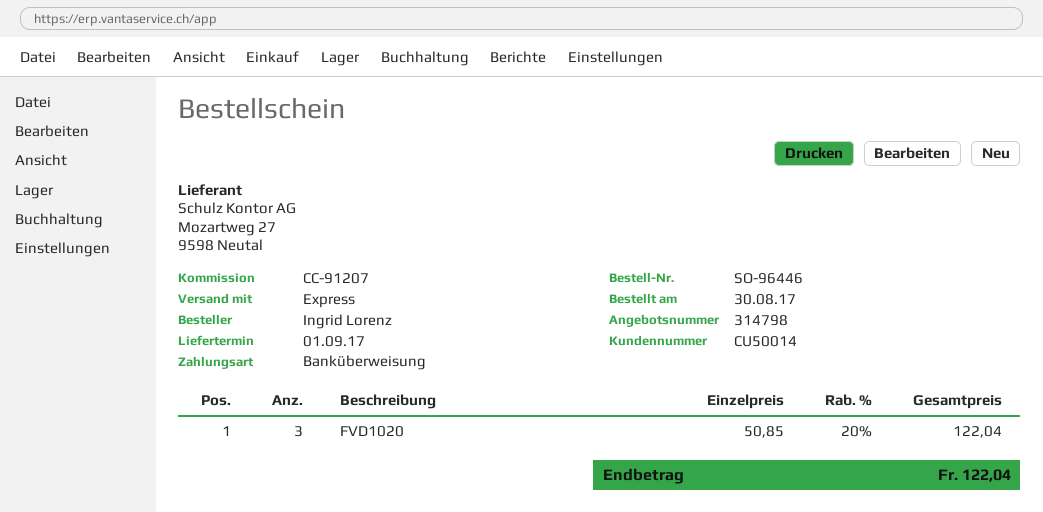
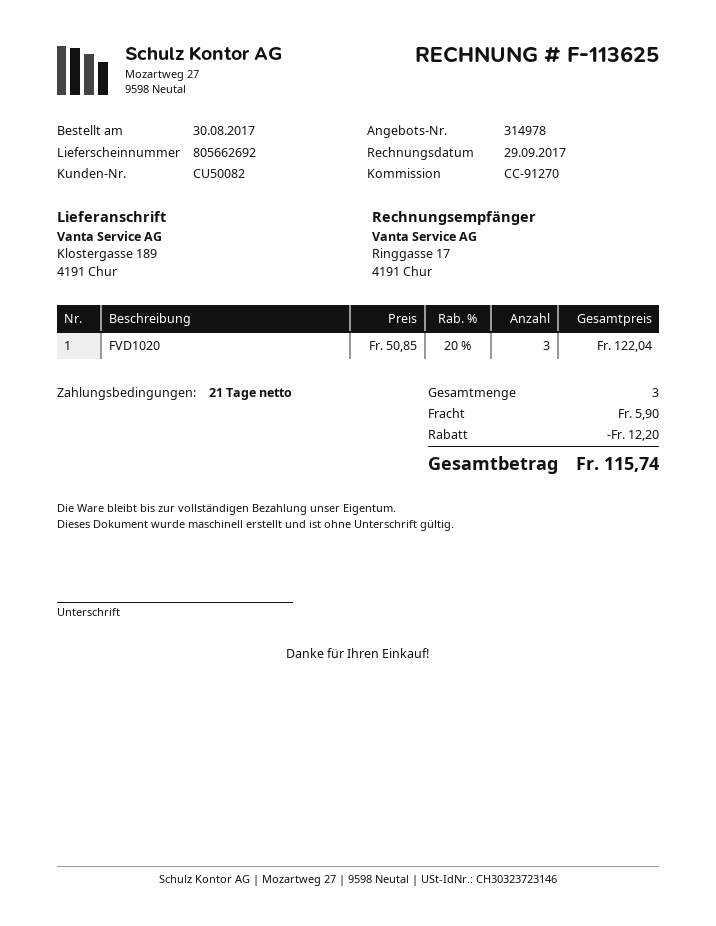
quote number: 314798 -> 314978
customer number: CU50014 -> CU50082
reference: CC-91207 -> CC-91270
discount: none -> 12.20
shipping: none -> 5.90
total: 122.04 -> 115.74

